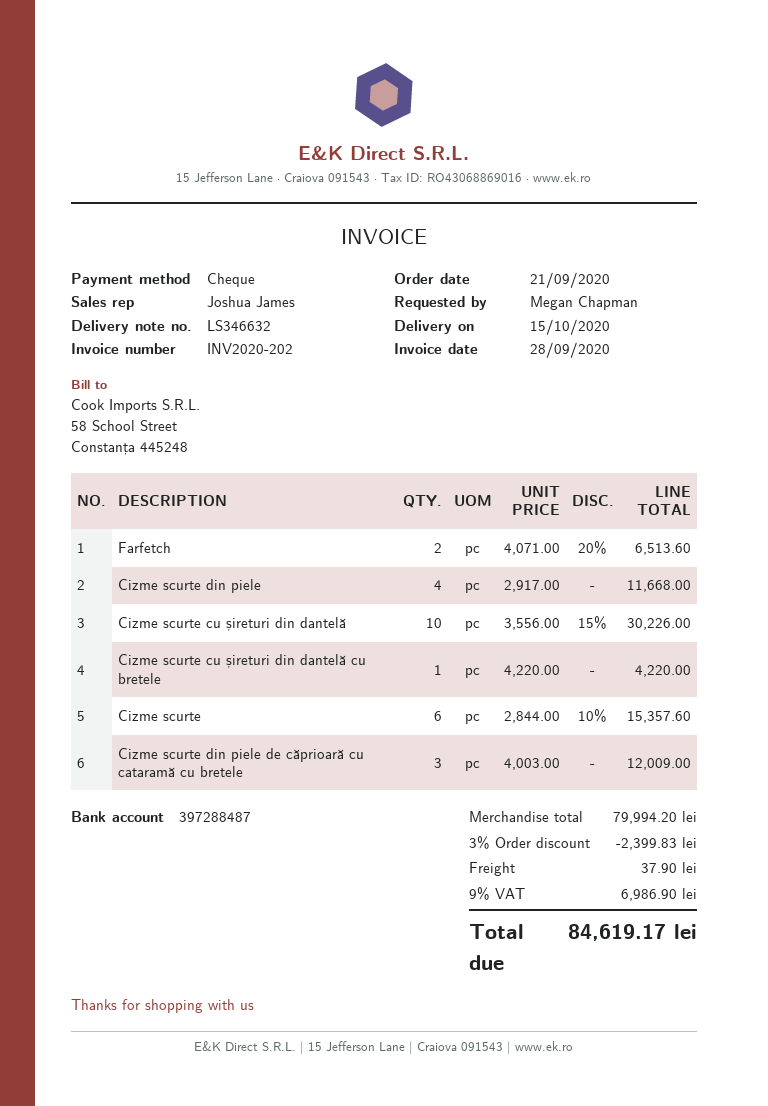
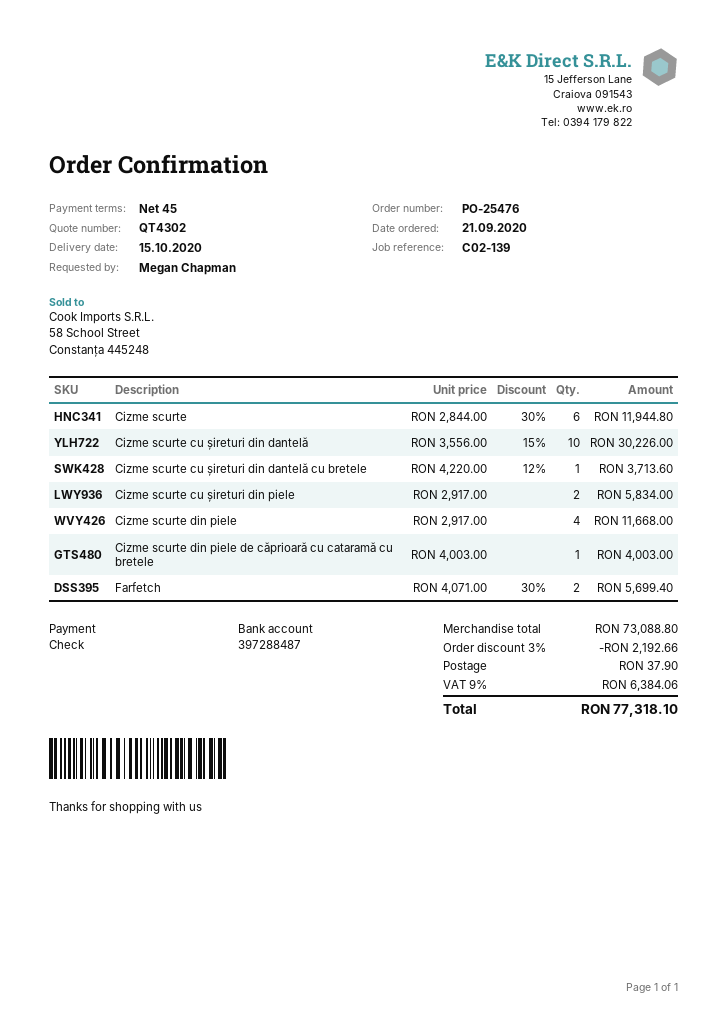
Farfetch: 2 x 4071.00 - 20% = 6513.60 -> 2 x 4071.00 - 30% = 5699.40
Cizme scurte cu șireturi din dantelă cu bretele: 1 x 4220.00 = 4220.00 -> 1 x 4220.00 - 12% = 3713.60
Cizme scurte: 6 x 2844.00 - 10% = 15357.60 -> 6 x 2844.00 - 30% = 11944.80
Cizme scurte din piele de căprioară cu cataramă cu bretele: 3 x 4003.00 = 12009.00 -> 1 x 4003.00 = 4003.00
Cizme scurte cu șireturi din piele: none -> 2 x 2917.00 = 5834.00
subtotal: 79994.20 -> 73088.80
discount: 3% = 2399.83 -> 3% = 2192.66
tax: 9% = 6986.90 -> 9% = 6384.06
total: 84619.17 -> 77318.10

